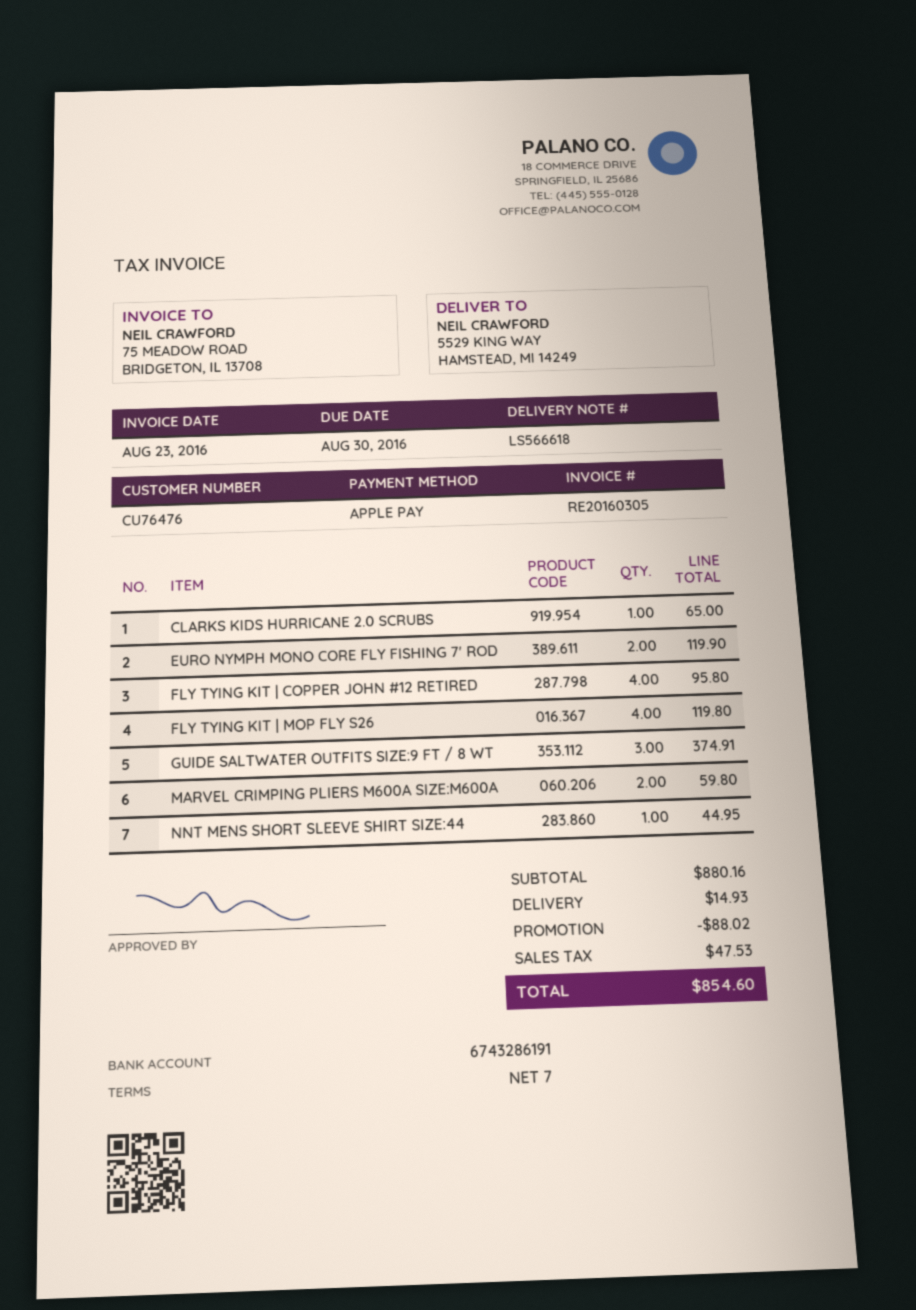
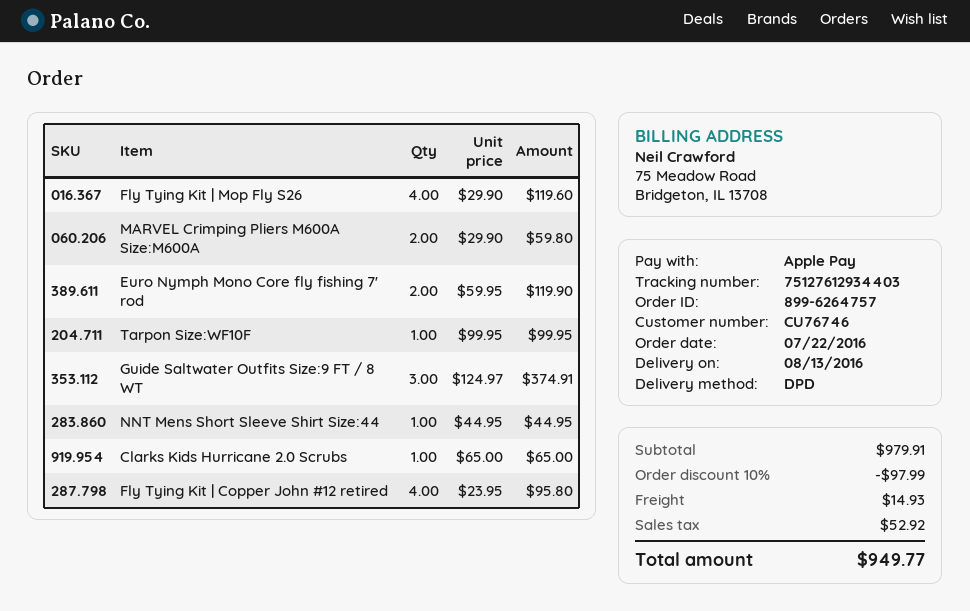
customer number: CU76476 -> CU76746
FLY TYING KIT | MOP FLY S26: 4 for 119.80 -> 4 for 119.60
Tarpon Size:WF10F: none -> 1 for 99.95
subtotal: 880.16 -> 979.91
discount: 88.02 -> 97.99
tax: 47.53 -> 52.92
total: 854.60 -> 949.77

